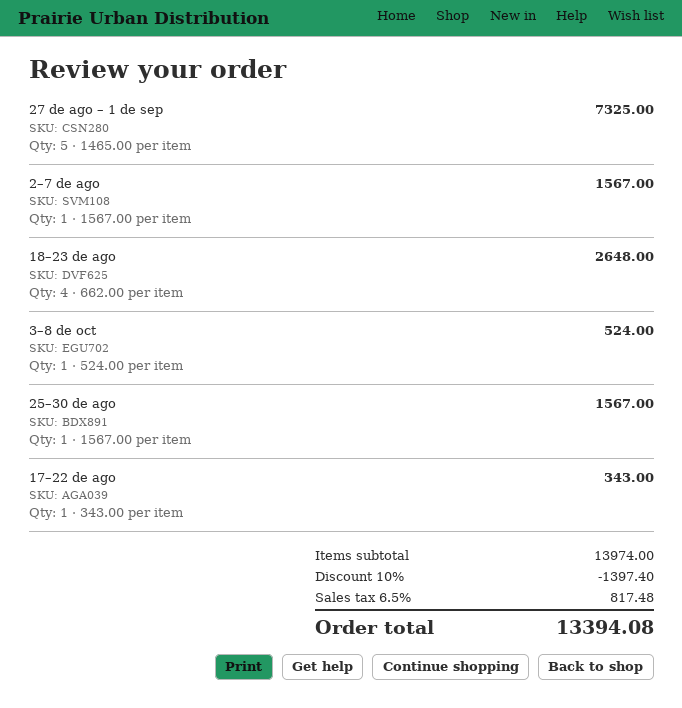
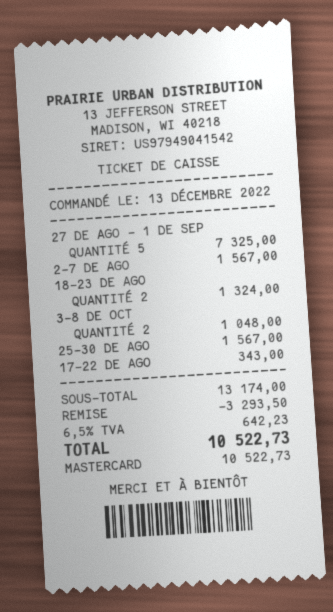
18–23 de ago: 4 for 2648.00 -> 2 for 1324.00
3–8 de oct: 1 for 524.00 -> 2 for 1048.00
subtotal: 13974.00 -> 13174.00
discount: 1397.40 -> 3293.50
tax: 6.5% = 817.48 -> 6.5% = 642.23
total: 13394.08 -> 10522.73

